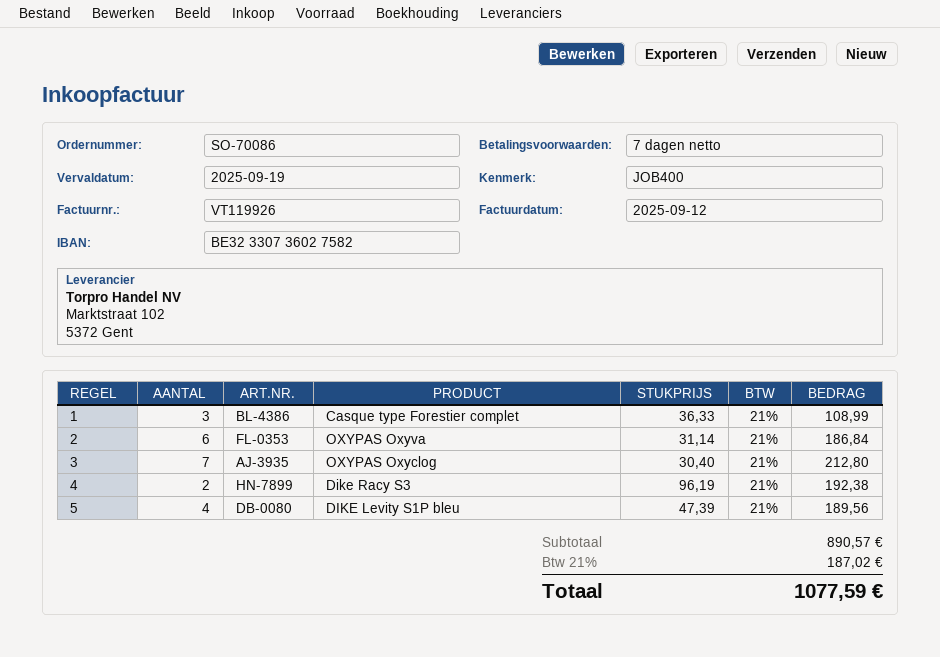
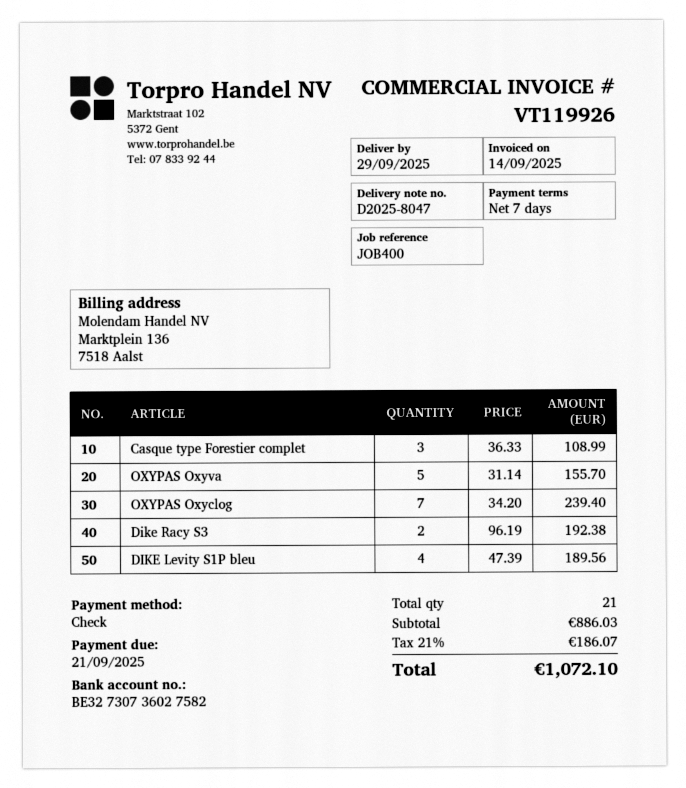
invoice date: 2025-09-12 -> 2025-09-14
due date: 2025-09-19 -> 2025-09-21
bank account: BE32330736027582 -> BE32730736027582
OXYPAS Oxyva: 6 x 31.14 = 186.84 -> 5 x 31.14 = 155.70
OXYPAS Oxyclog: 7 x 30.40 = 212.80 -> 7 x 34.20 = 239.40
subtotal: 890.57 -> 886.03
tax: 21% = 187.02 -> 21% = 186.07
total: 1077.59 -> 1072.10

